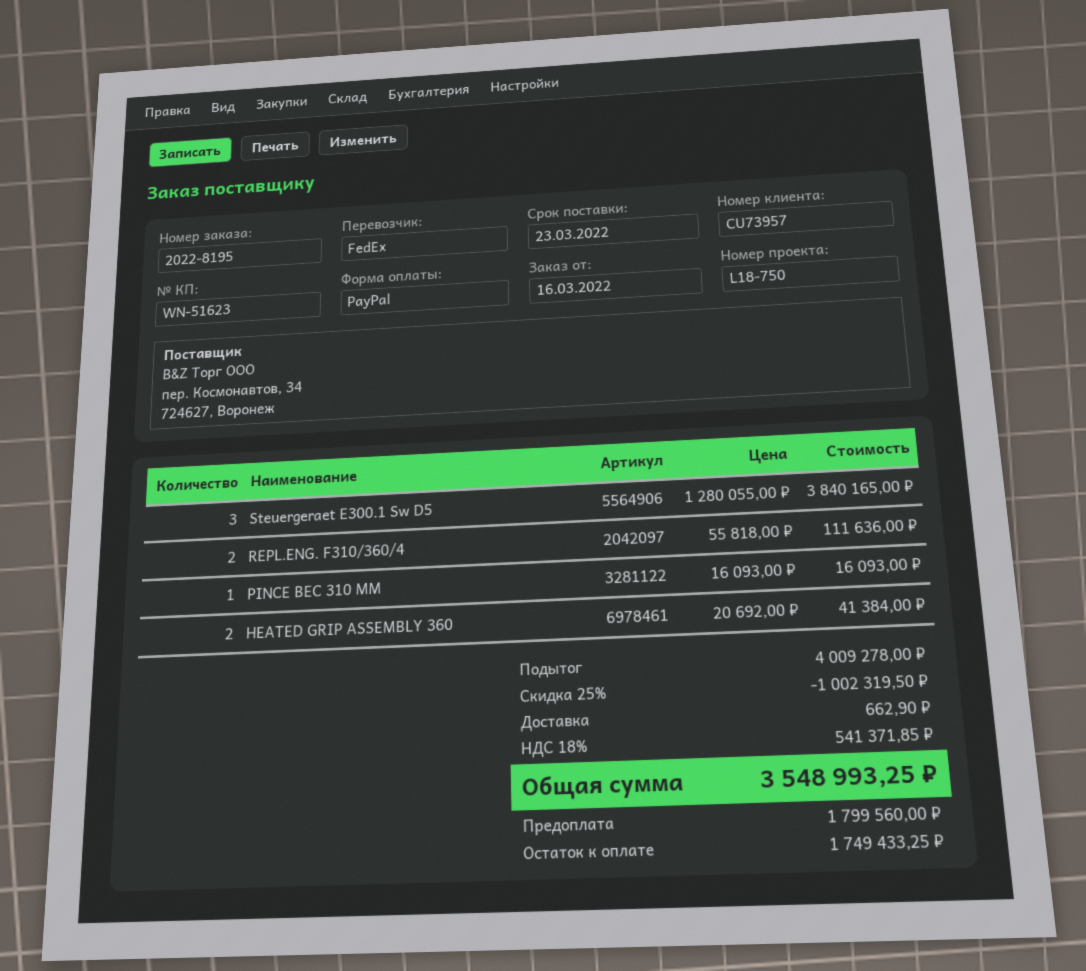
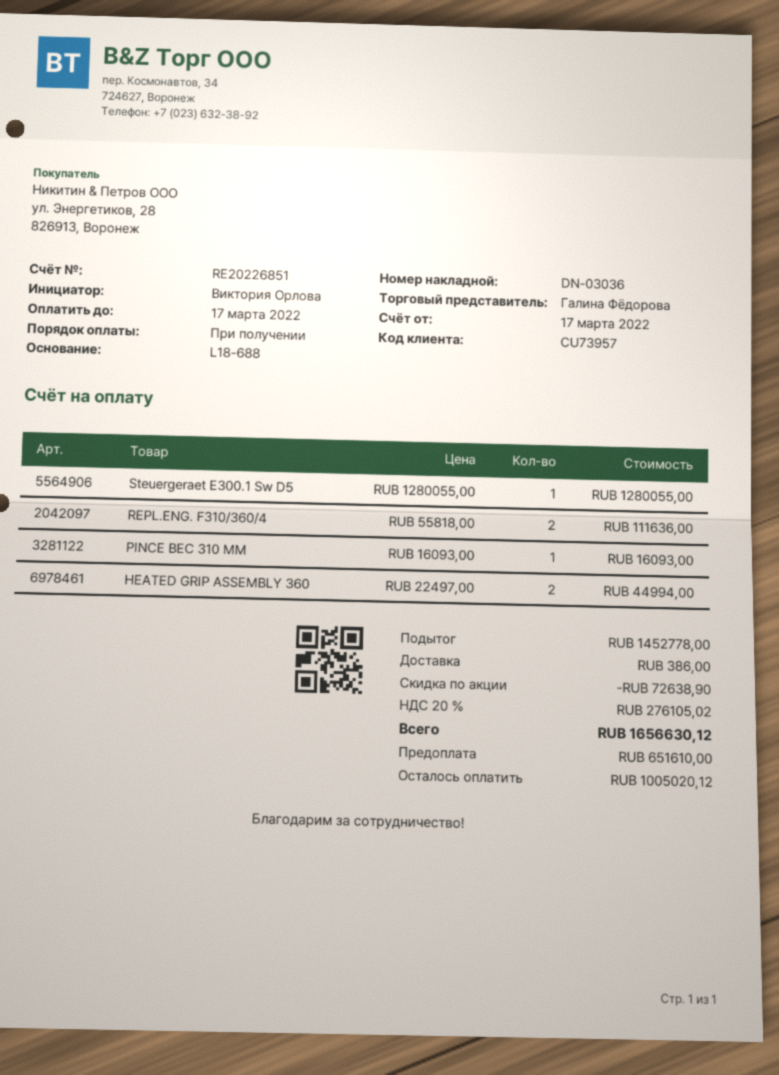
reference: L18-750 -> L18-688
Steuergeraet E300.1 Sw D5: 3 x 1280055.00 = 3840165.00 -> 1 x 1280055.00 = 1280055.00
HEATED GRIP ASSEMBLY 360: 2 x 20692.00 = 41384.00 -> 2 x 22497.00 = 44994.00
subtotal: 4009278.00 -> 1452778.00
discount: 1002319.50 -> 72638.90
shipping: 662.90 -> 386.00
tax: 18% = 541371.85 -> 20% = 276105.02
total: 3548993.25 -> 1656630.12
deposit: 1799560.00 -> 651610.00
balance: 1749433.25 -> 1005020.12

